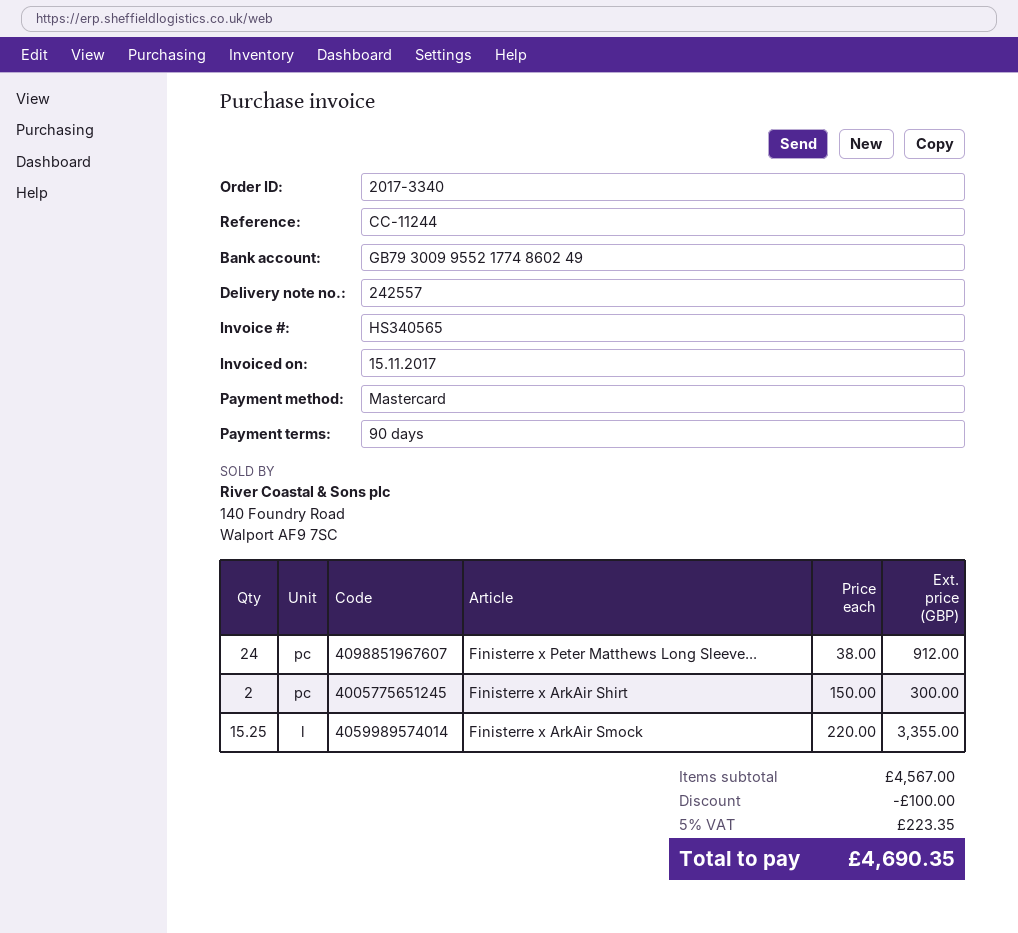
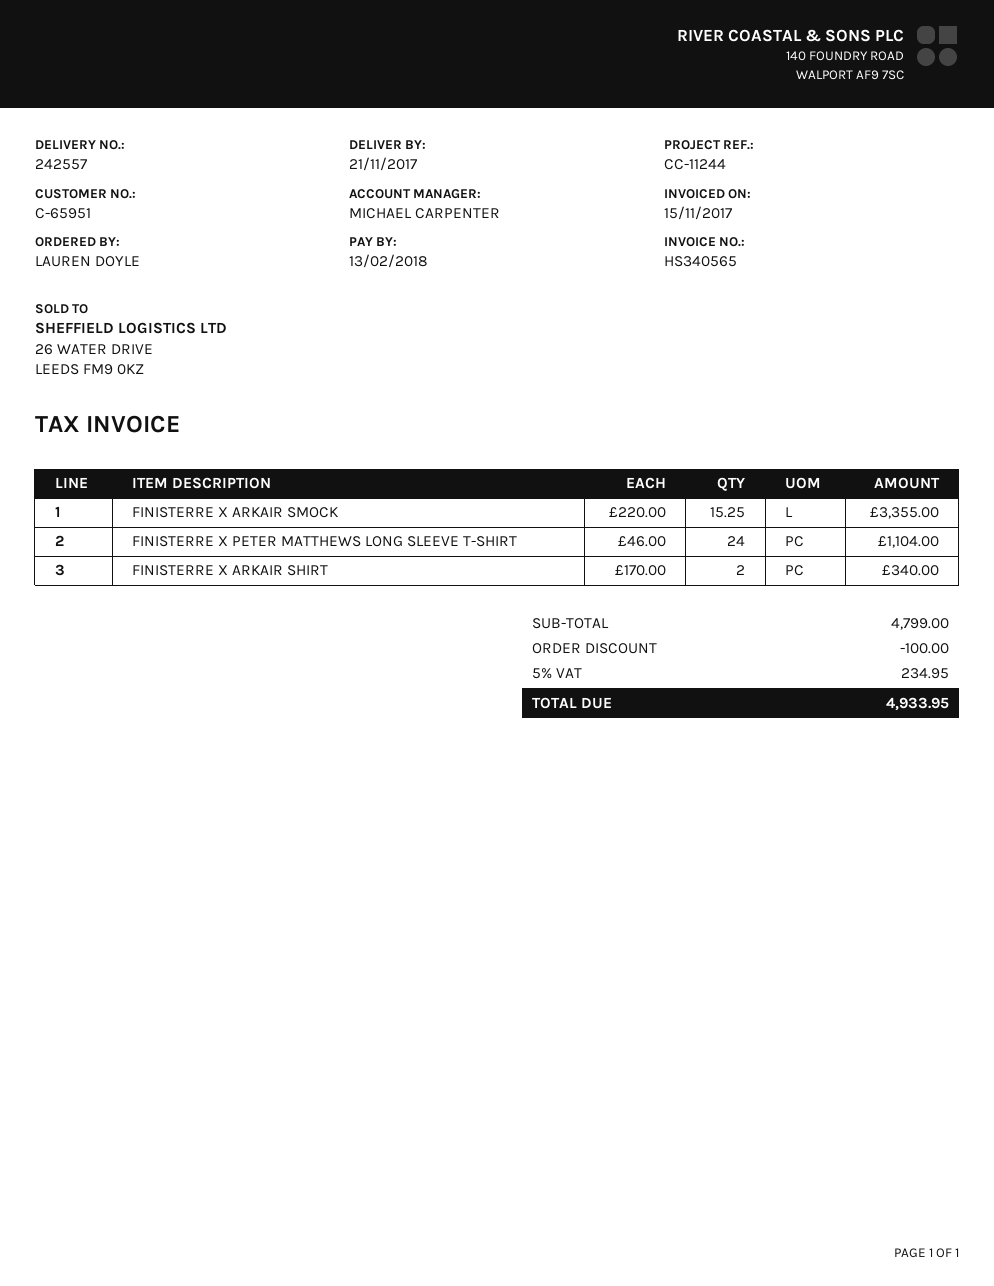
Finisterre x Peter Matthews Long Sleeve...: 24 x 38.00 = 912.00 -> 24 x 46.00 = 1104.00
Finisterre x ArkAir Shirt: 2 x 150.00 = 300.00 -> 2 x 170.00 = 340.00
subtotal: 4567.00 -> 4799.00
tax: 5% = 223.35 -> 5% = 234.95
total: 4690.35 -> 4933.95

